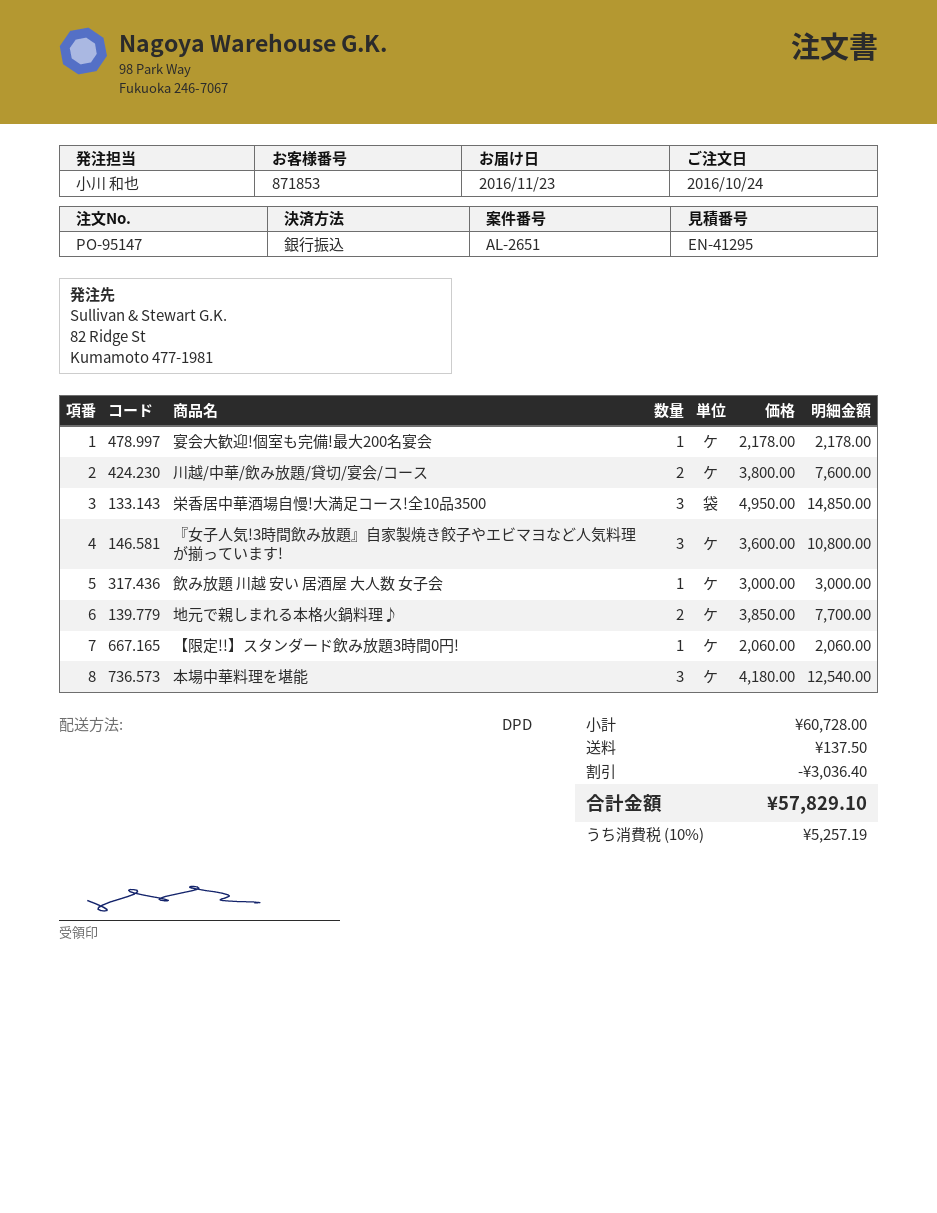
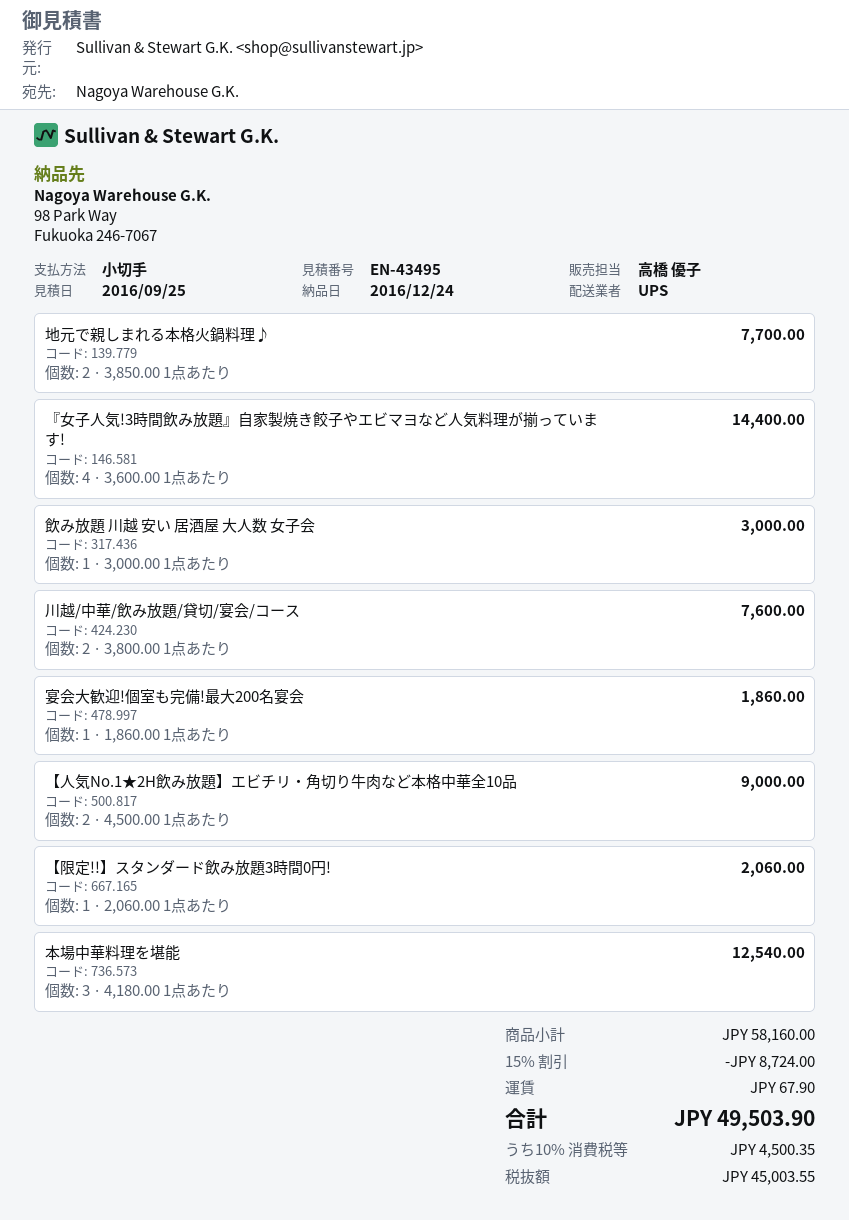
quote number: EN-41295 -> EN-43495
delivery date: 2016-11-23 -> 2016-12-24
payment method: bank transfer -> cheque
shipping method: DPD -> UPS
宴会大歓迎!個室も完備!最大200名宴会: 1 x 2178.00 = 2178.00 -> 1 x 1860.00 = 1860.00
栄香居中華酒場自慢!大満足コース!全10品3500: 3 x 4950.00 = 14850.00 -> none
『女子人気!3時間飲み放題』自家製焼き餃子やエビマヨなど人気料理が揃っています!: 3 x 3600.00 = 10800.00 -> 4 x 3600.00 = 14400.00
【人気No.1★2H飲み放題】エビチリ・角切り牛肉など本格中華全10品: none -> 2 x 4500.00 = 9000.00
subtotal: 60728.00 -> 58160.00
discount: 3036.40 -> 8724.00
shipping: 137.50 -> 67.90
tax: 10% = 5257.19 -> 10% = 4500.35
total: 57829.10 -> 49503.90

